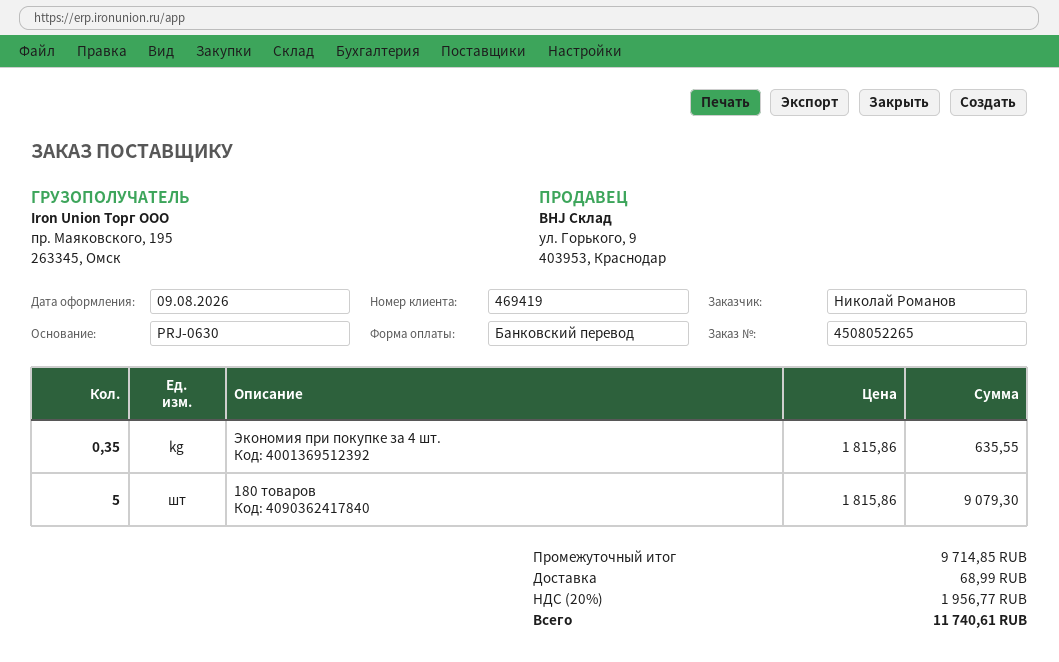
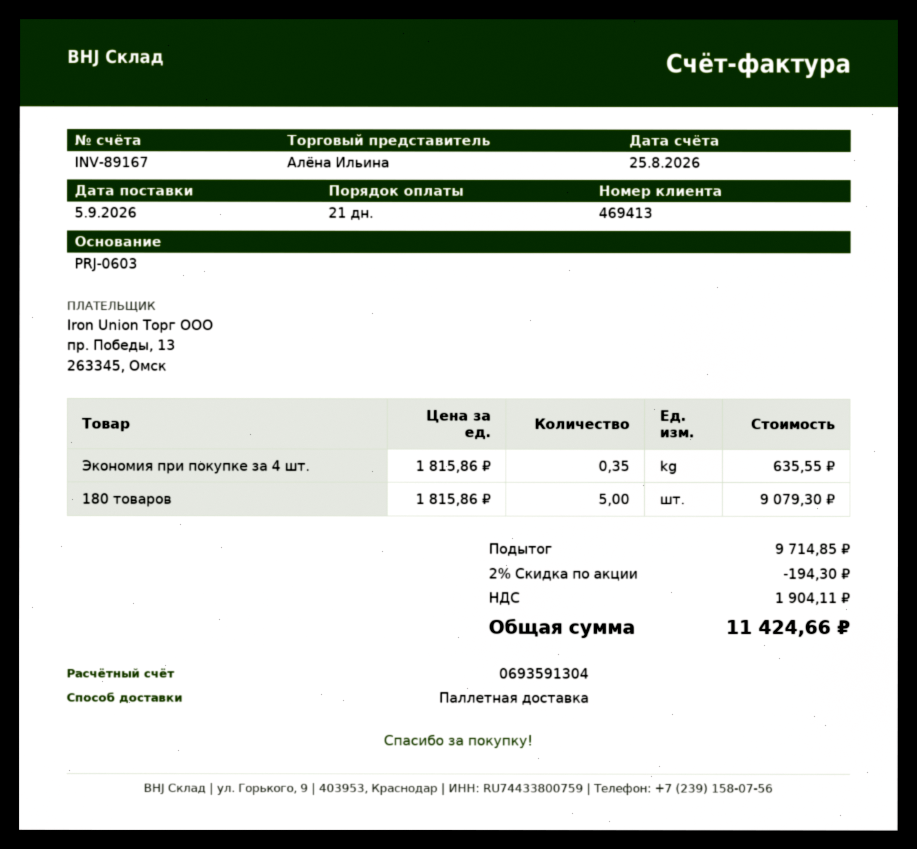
customer number: 469419 -> 469413
reference: PRJ-0630 -> PRJ-0603
discount: none -> 2% = 194.30
shipping: 68.99 -> none
tax: 1956.77 -> 1904.11
total: 11740.61 -> 11424.66

